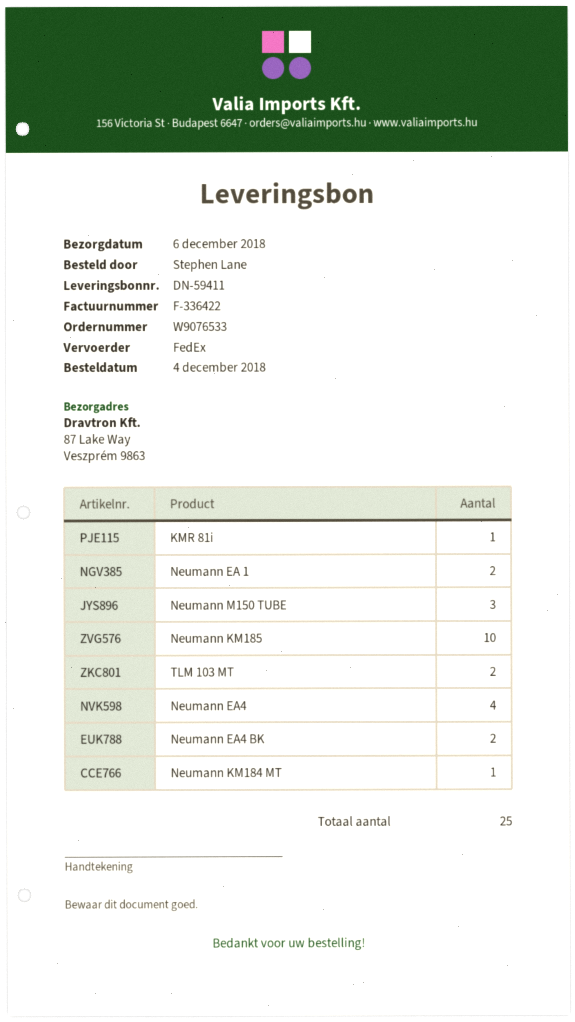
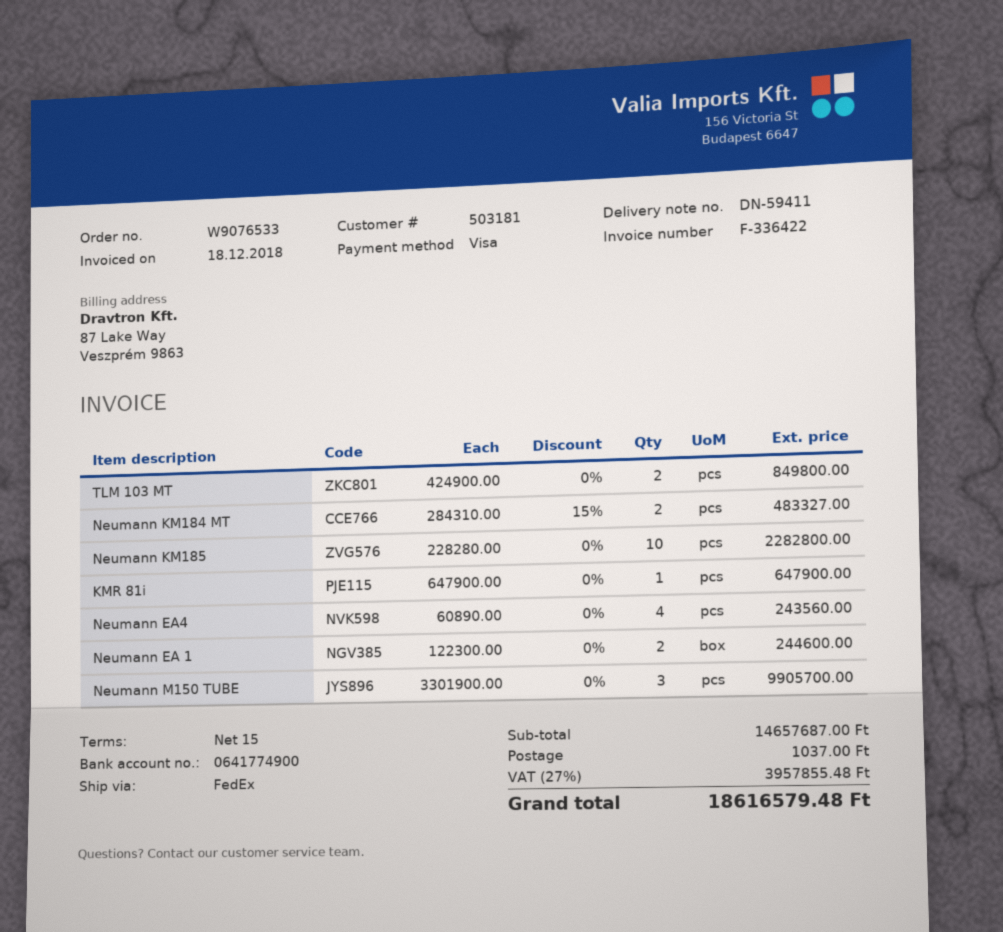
Neumann EA4 BK: 2 -> none
Neumann KM184 MT: 1 -> 2

